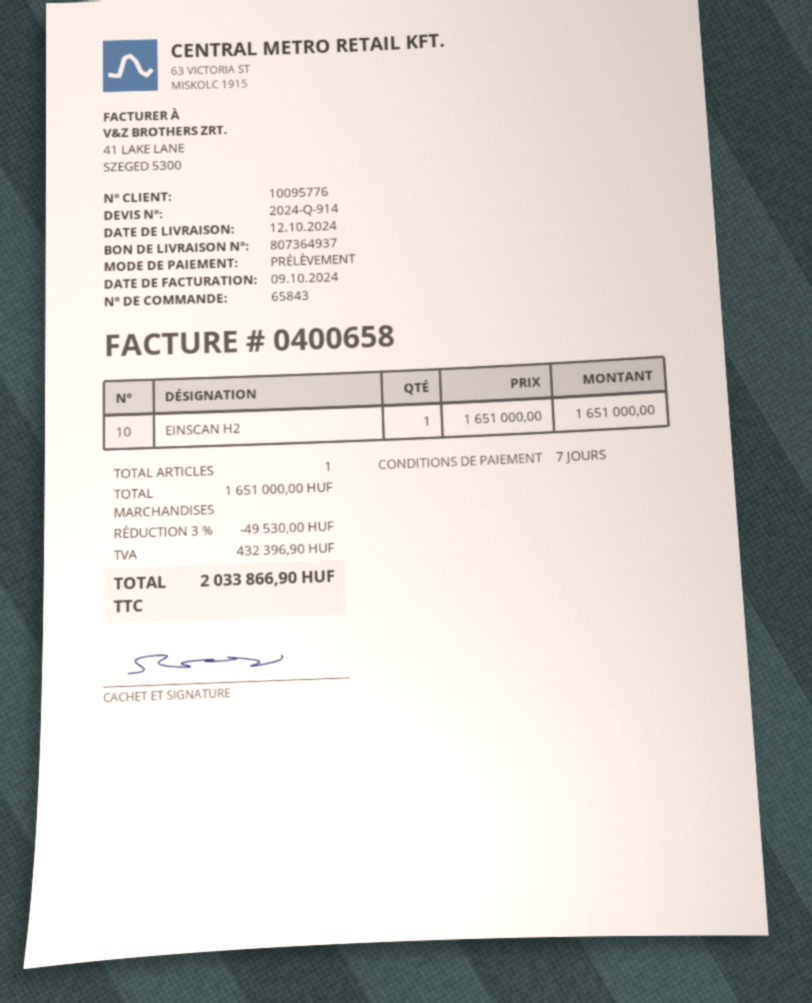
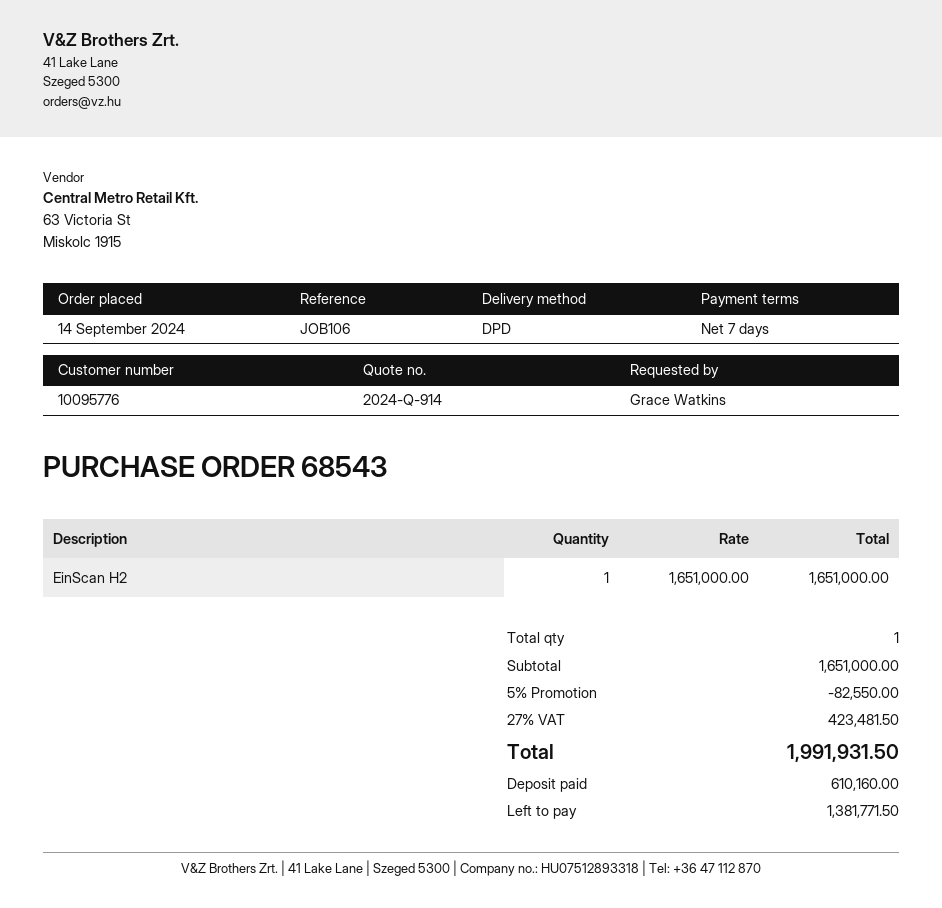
order number: 65843 -> 68543
discount: 3% = 49530.00 -> 5% = 82550.00
tax: 432396.90 -> 423481.50
total: 2033866.90 -> 1991931.50

